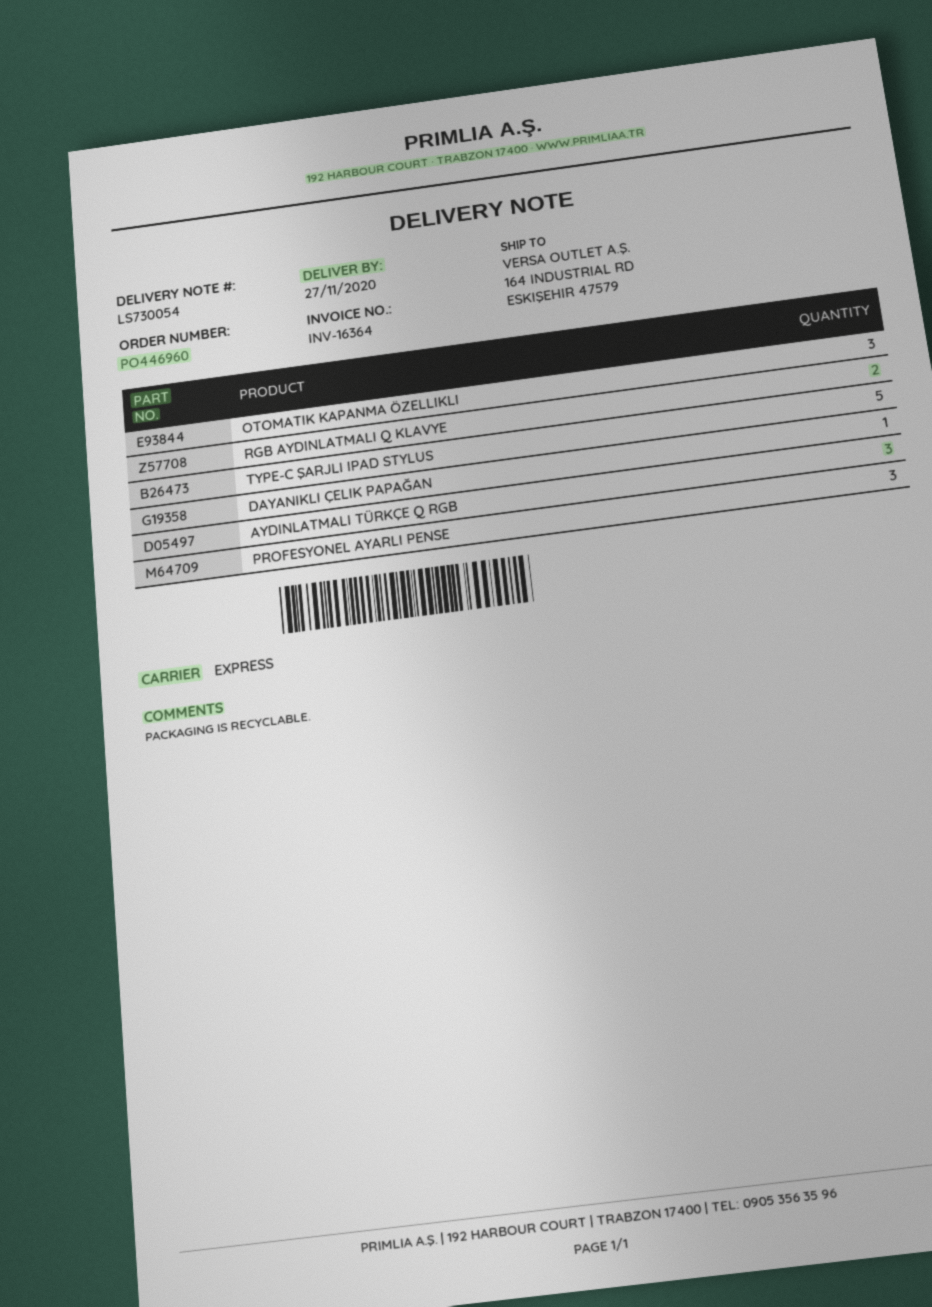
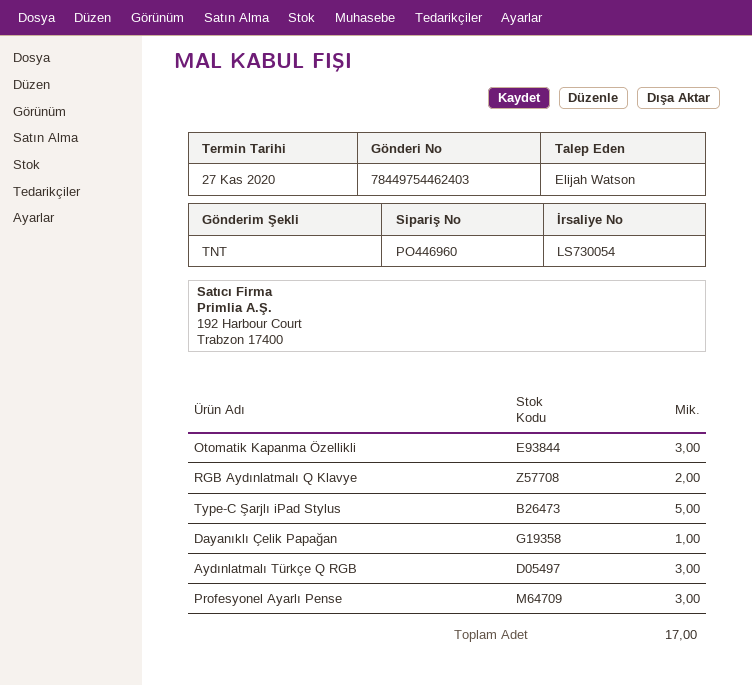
shipping method: express -> TNT

